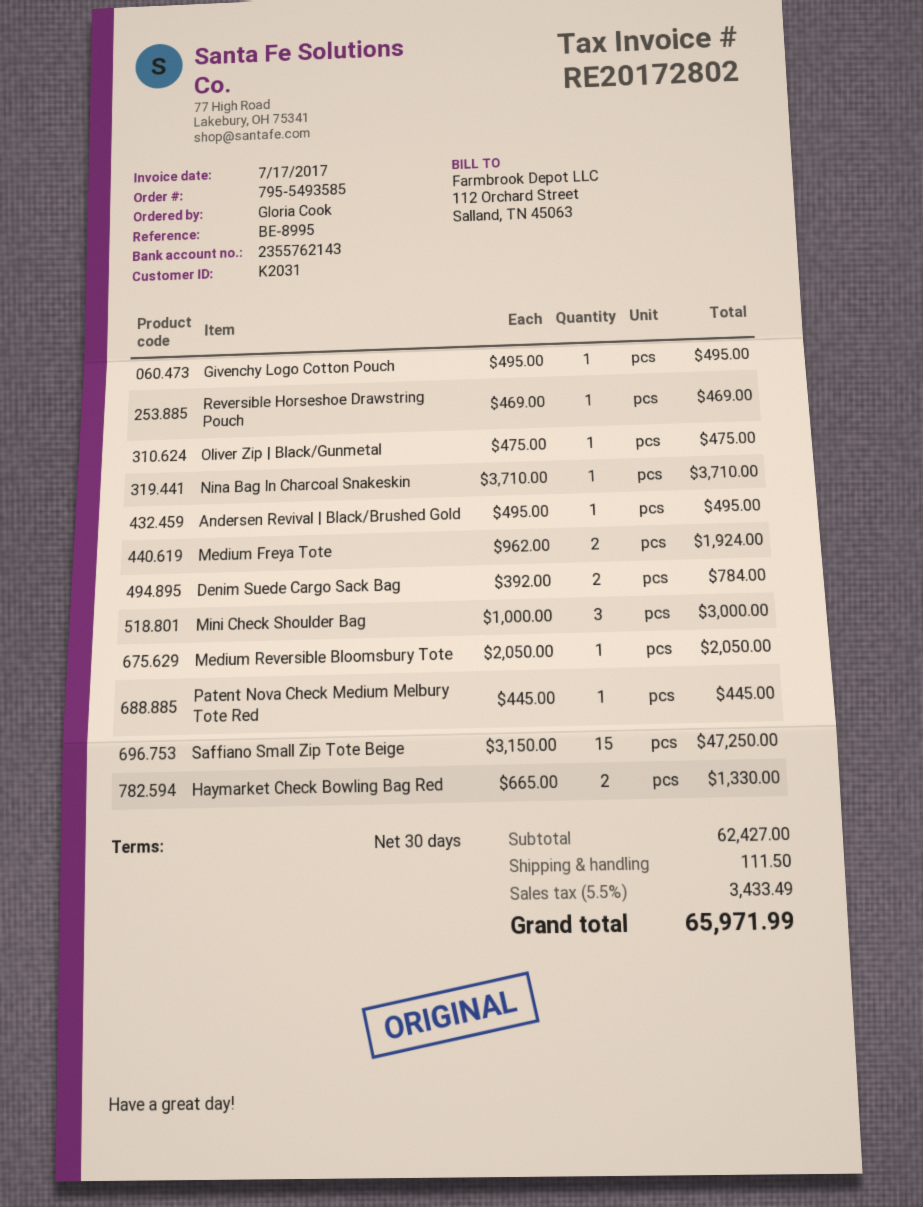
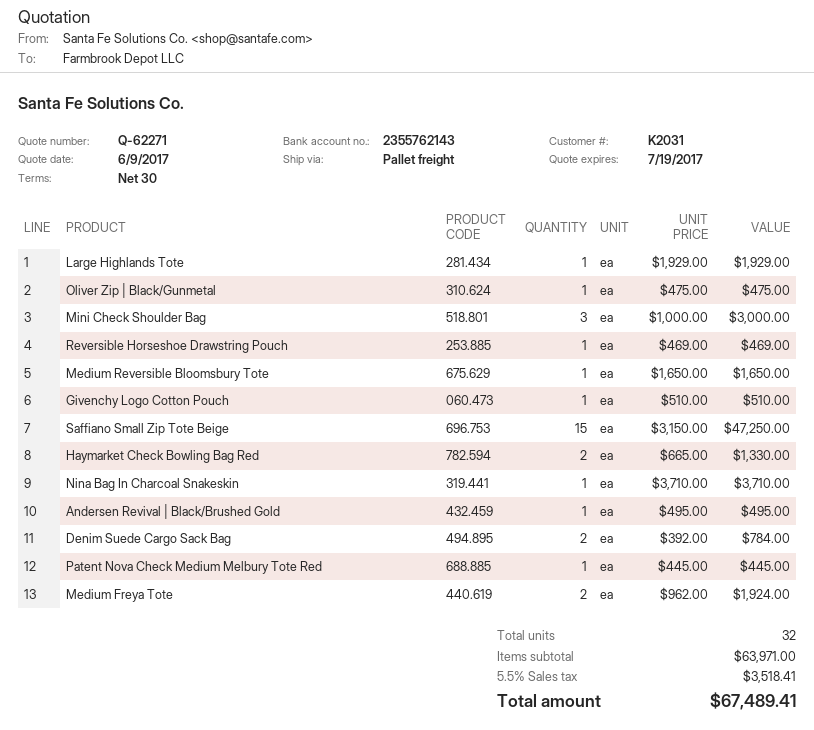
Givenchy Logo Cotton Pouch: 1 x 495.00 = 495.00 -> 1 x 510.00 = 510.00
Medium Reversible Bloomsbury Tote: 1 x 2050.00 = 2050.00 -> 1 x 1650.00 = 1650.00
Large Highlands Tote: none -> 1 x 1929.00 = 1929.00
subtotal: 62427.00 -> 63971.00
shipping: 111.50 -> none
tax: 5.5% = 3433.49 -> 5.5% = 3518.41
total: 65971.99 -> 67489.41

